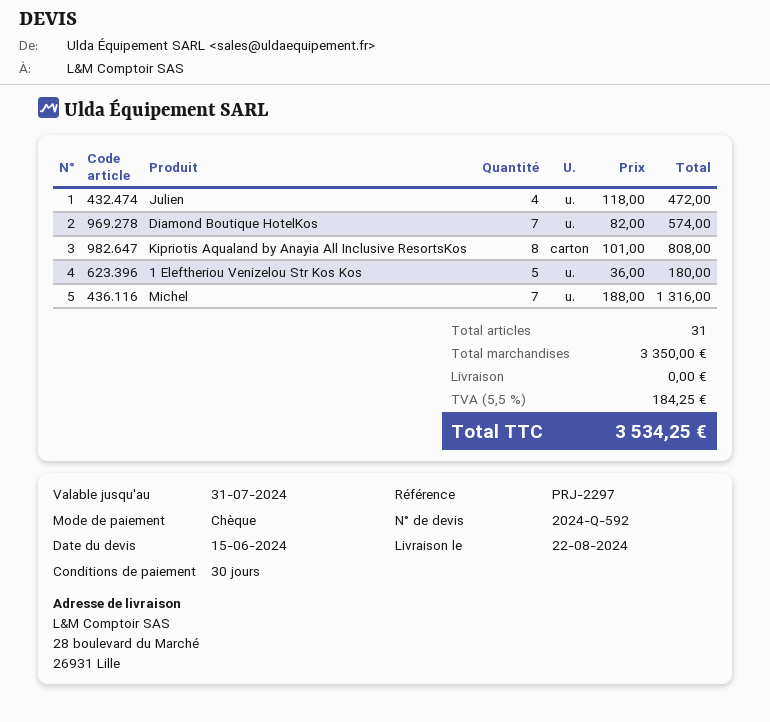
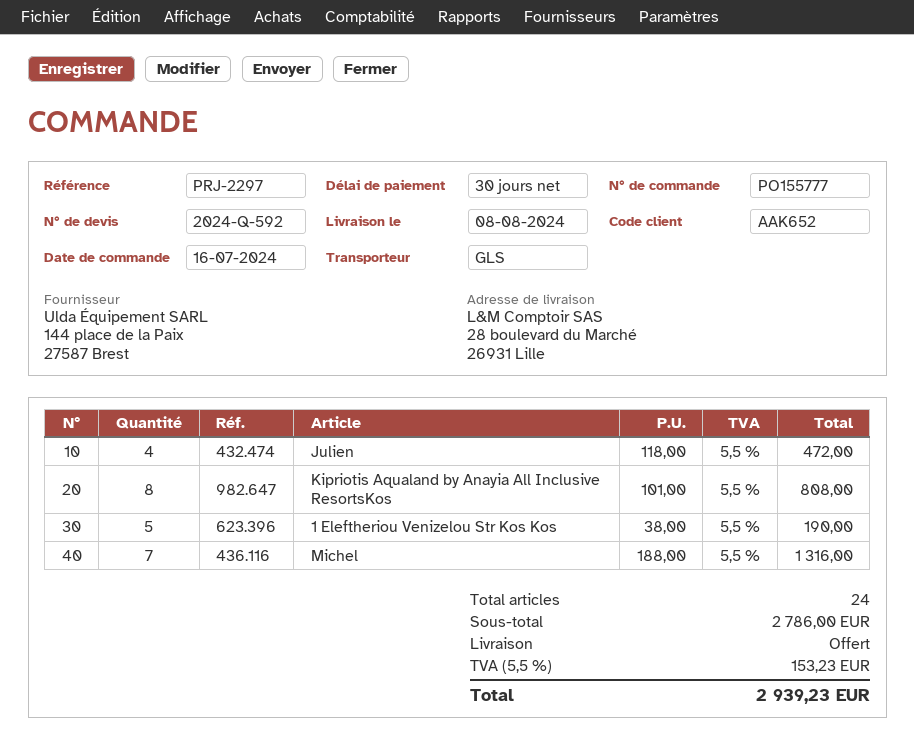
delivery date: 2024-08-22 -> 2024-08-08
Diamond Boutique HotelKos: 7 x 82.00 = 574.00 -> none
1 Eleftheriou Venizelou Str Kos Kos: 5 x 36.00 = 180.00 -> 5 x 38.00 = 190.00
total quantity: 31 -> 24
subtotal: 3350.00 -> 2786.00
tax: 5.5% = 184.25 -> 5.5% = 153.23
total: 3534.25 -> 2939.23

